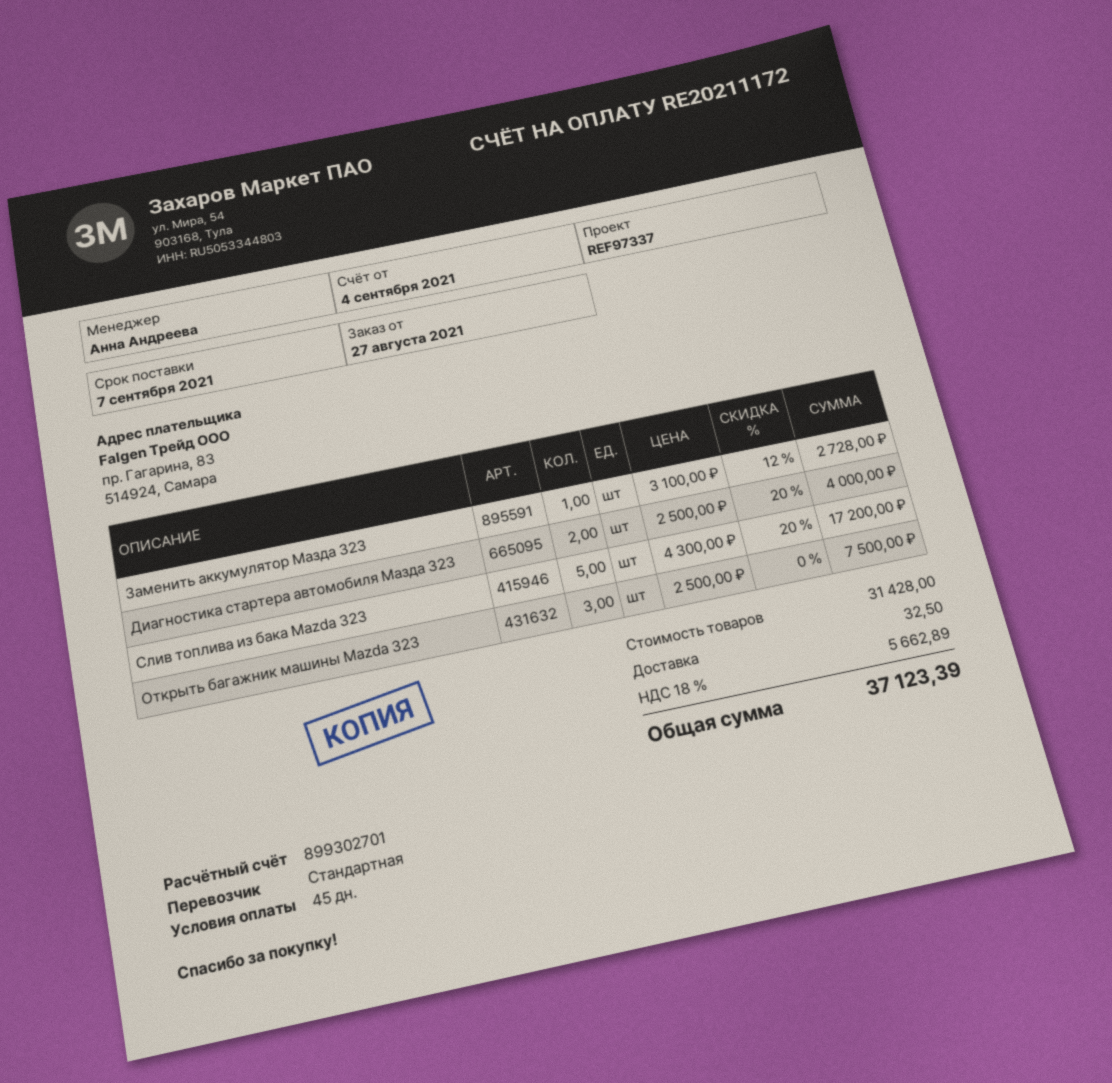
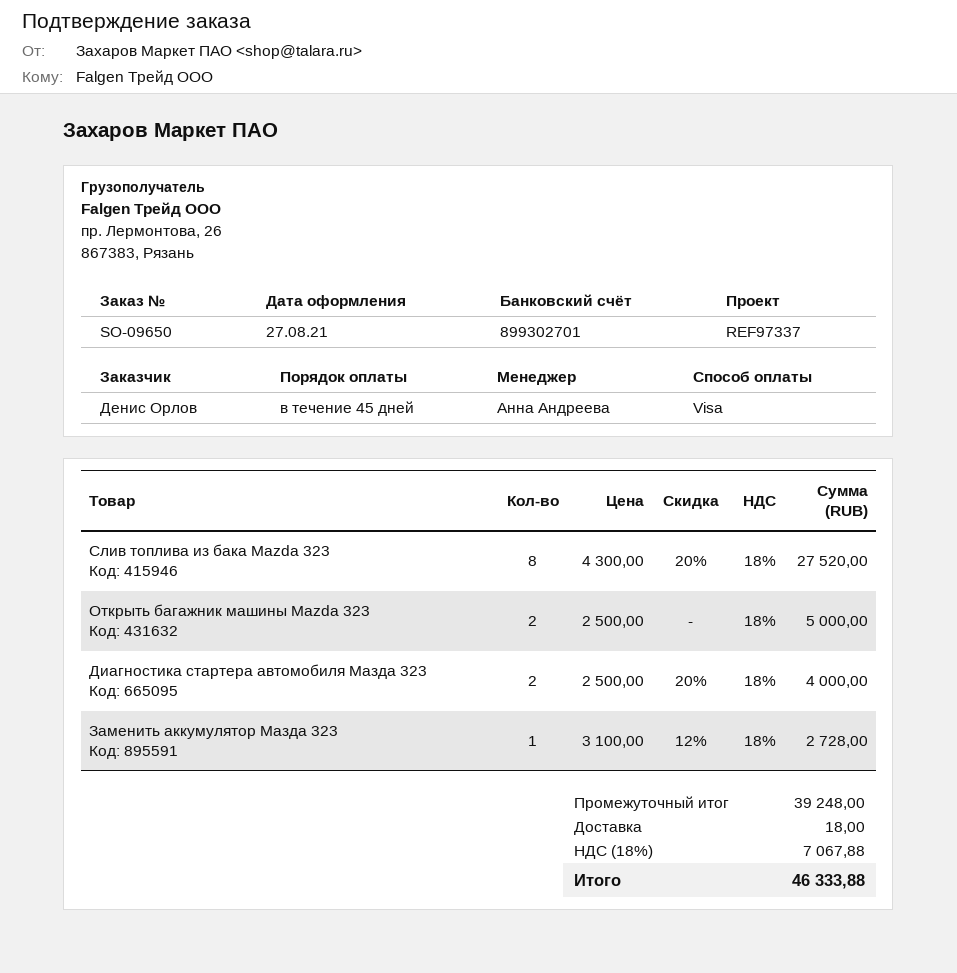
Слив топлива из бака Mazda 323: 5 x 4300.00 - 20% = 17200.00 -> 8 x 4300.00 - 20% = 27520.00
Открыть багажник машины Mazda 323: 3 x 2500.00 = 7500.00 -> 2 x 2500.00 = 5000.00
subtotal: 31428.00 -> 39248.00
shipping: 32.50 -> 18.00
tax: 18% = 5662.89 -> 18% = 7067.88
total: 37123.39 -> 46333.88

